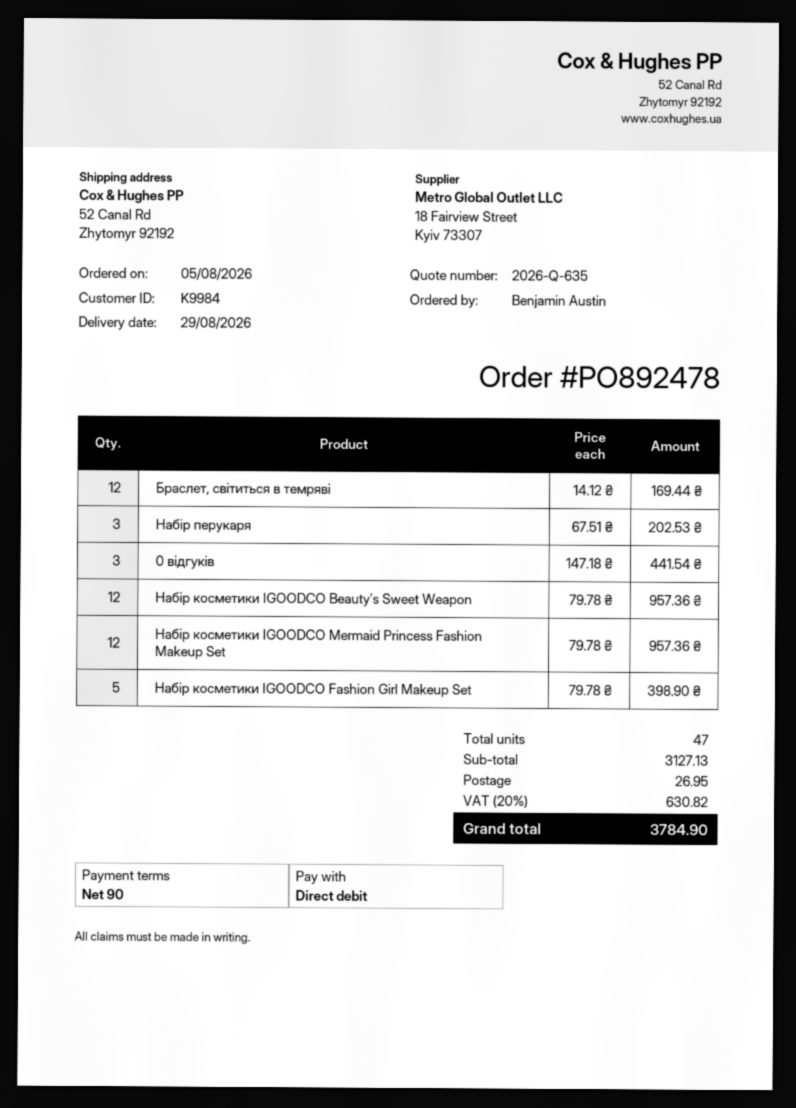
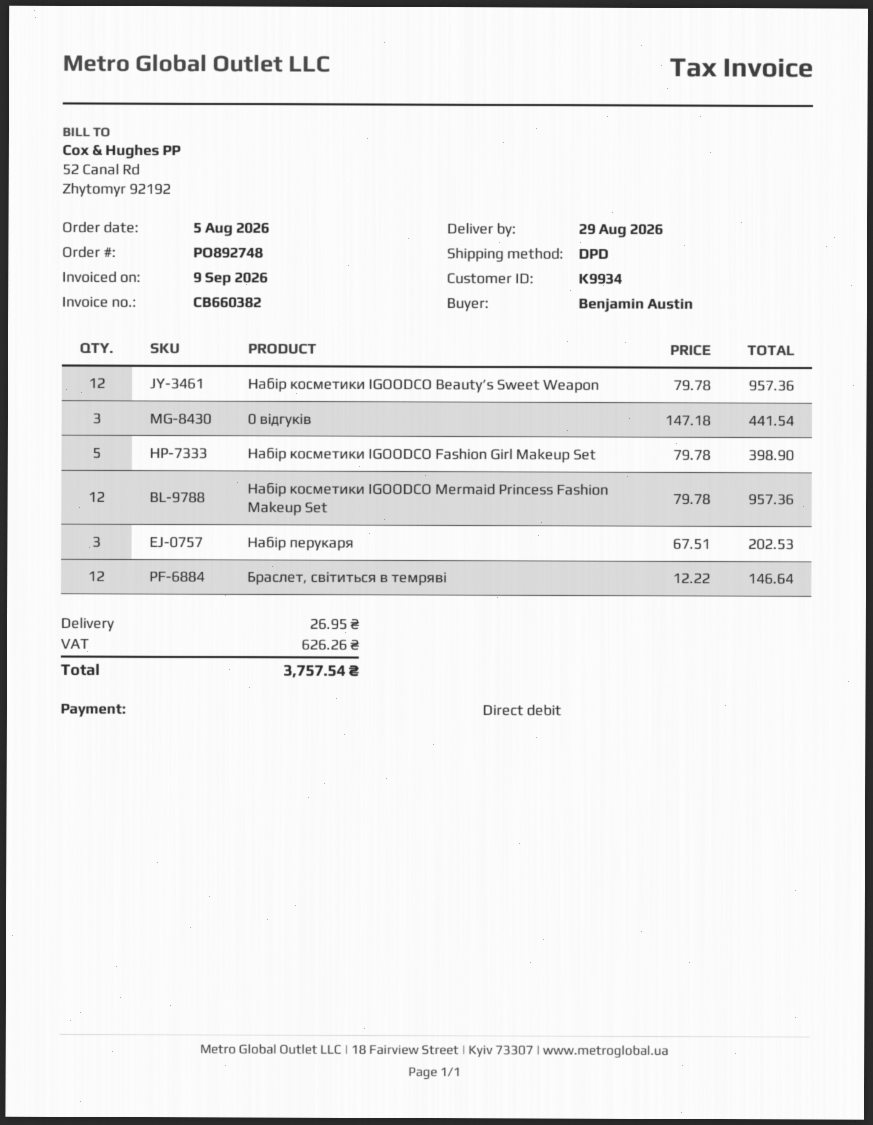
order number: PO892478 -> PO892748
customer number: K9984 -> K9934
Браслет, світиться в темряві: 12 x 14.12 = 169.44 -> 12 x 12.22 = 146.64
tax: 630.82 -> 626.26
total: 3784.90 -> 3757.54

